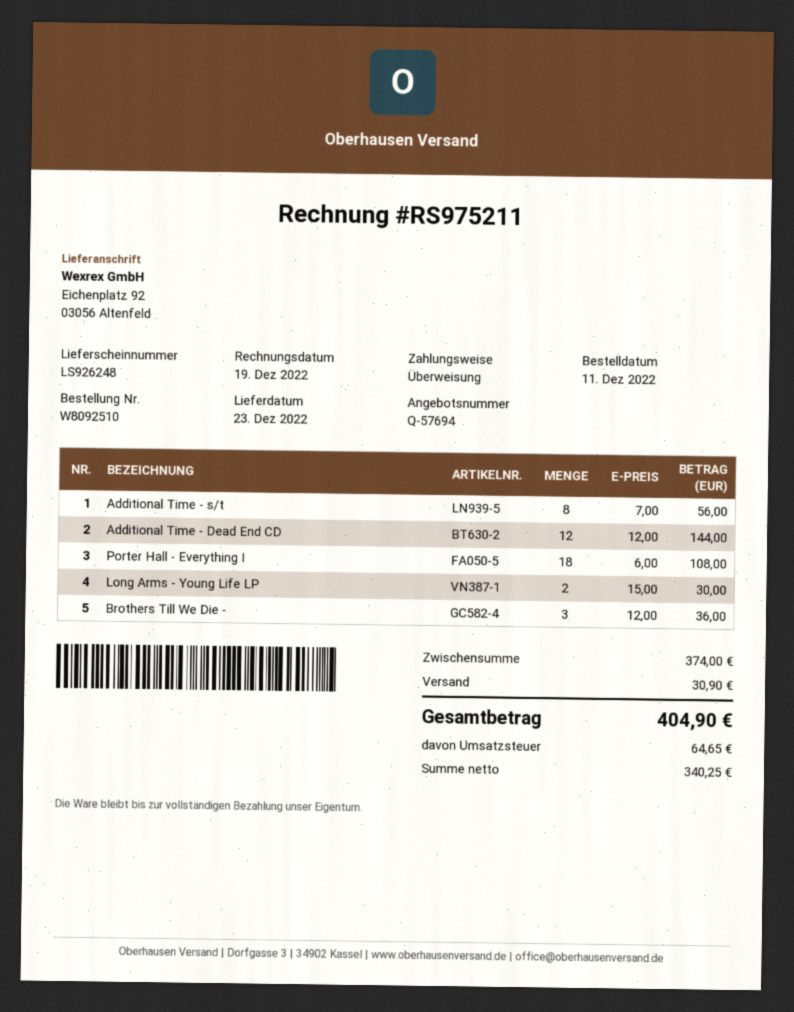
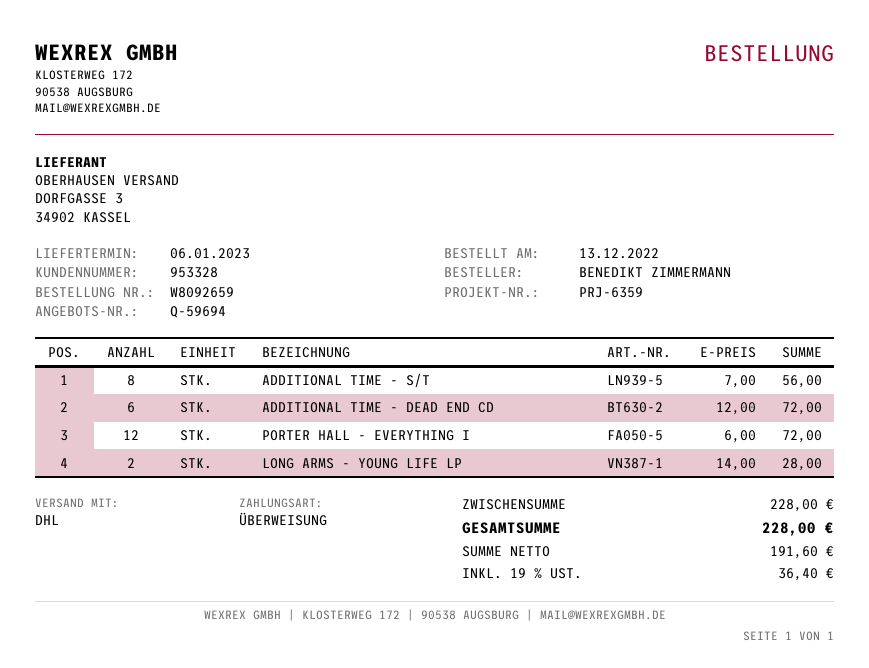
quote number: Q-57694 -> Q-59694
order number: W8092510 -> W8092659
order date: 2022-12-11 -> 2022-12-13
delivery date: 2022-12-23 -> 2023-01-06
Additional Time - Dead End CD: 12 x 12.00 = 144.00 -> 6 x 12.00 = 72.00
Porter Hall - Everything I: 18 x 6.00 = 108.00 -> 12 x 6.00 = 72.00
Long Arms - Young Life LP: 2 x 15.00 = 30.00 -> 2 x 14.00 = 28.00
Brothers Till We Die -: 3 x 12.00 = 36.00 -> none
subtotal: 374.00 -> 228.00
shipping: 30.90 -> none
net: 340.25 -> 191.60
tax: 64.65 -> 36.40
total: 404.90 -> 228.00

